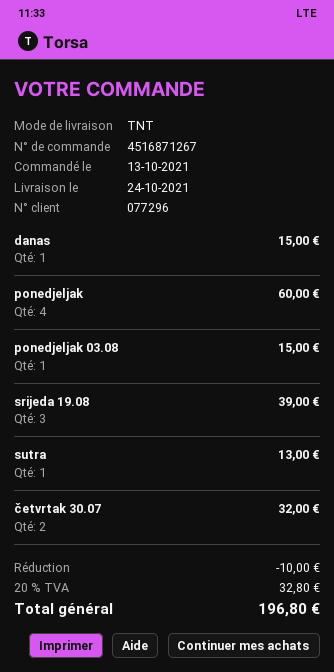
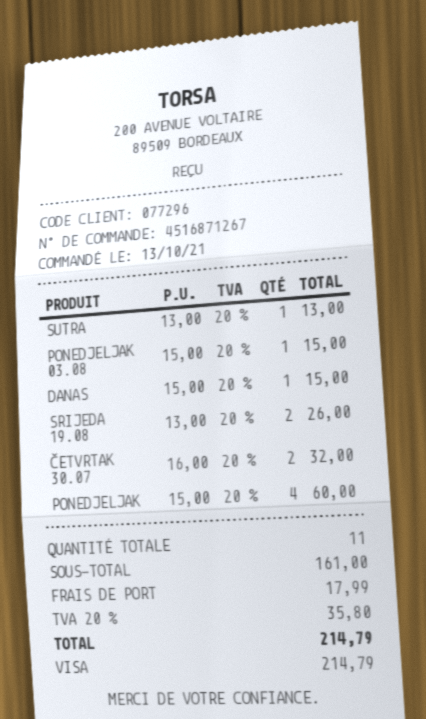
srijeda 19.08: 3 for 39.00 -> 2 for 26.00
discount: 10.00 -> none
shipping: none -> 17.99
tax: 20% = 32.80 -> 20% = 35.80
total: 196.80 -> 214.79

